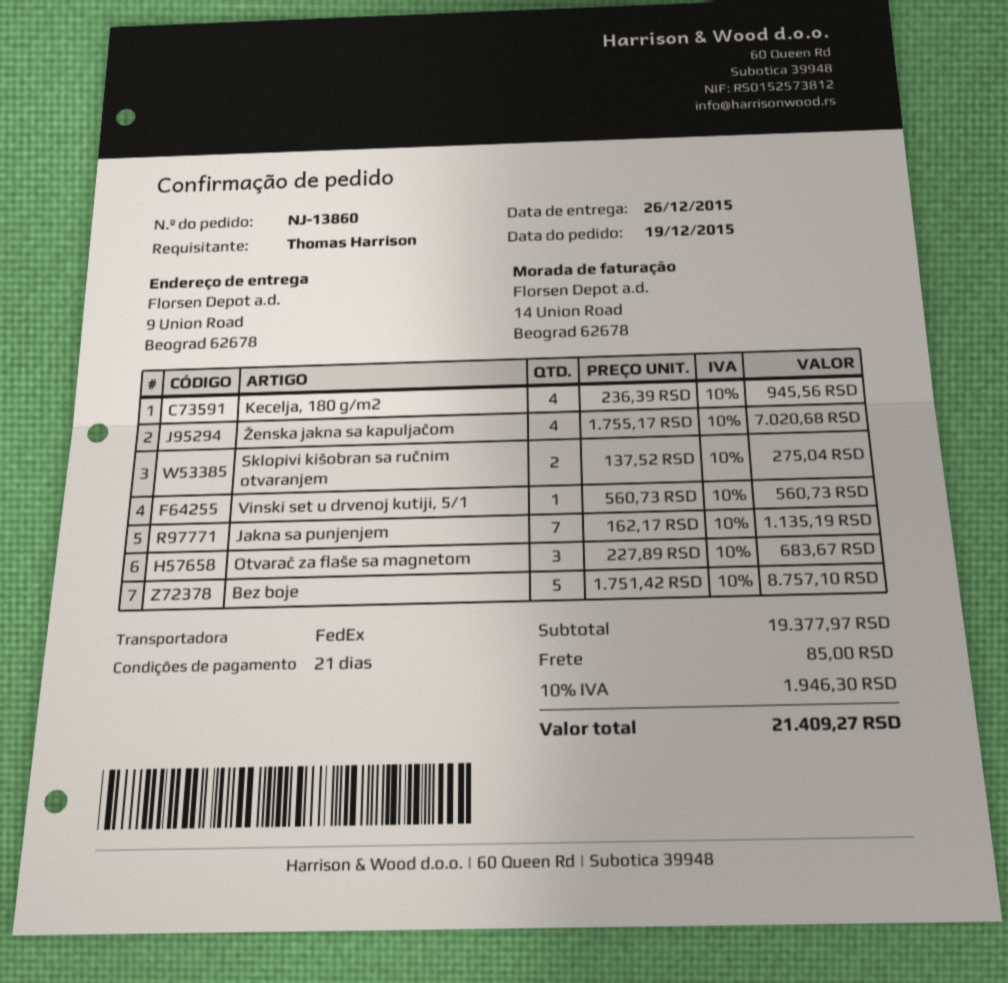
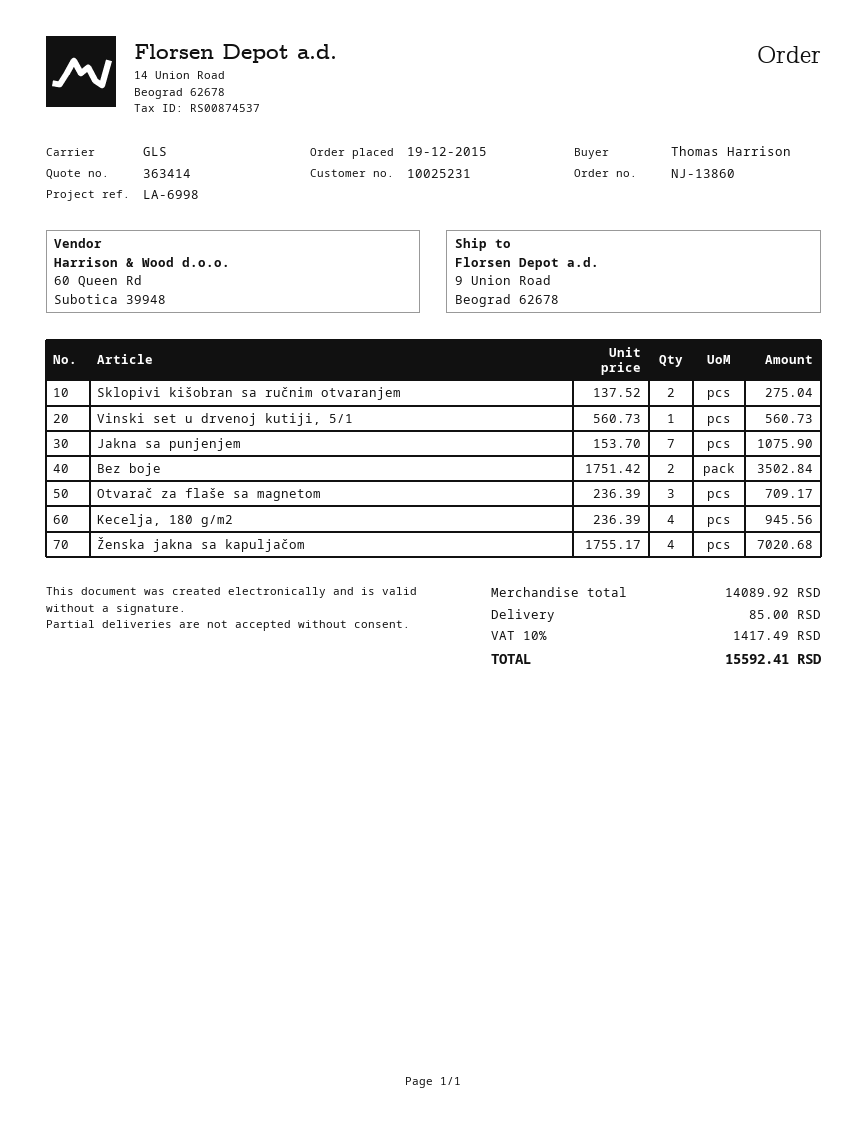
shipping method: FedEx -> GLS
Jakna sa punjenjem: 7 x 162.17 = 1135.19 -> 7 x 153.70 = 1075.90
Otvarač za flaše sa magnetom: 3 x 227.89 = 683.67 -> 3 x 236.39 = 709.17
Bez boje: 5 x 1751.42 = 8757.10 -> 2 x 1751.42 = 3502.84
subtotal: 19377.97 -> 14089.92
tax: 10% = 1946.30 -> 10% = 1417.49
total: 21409.27 -> 15592.41

